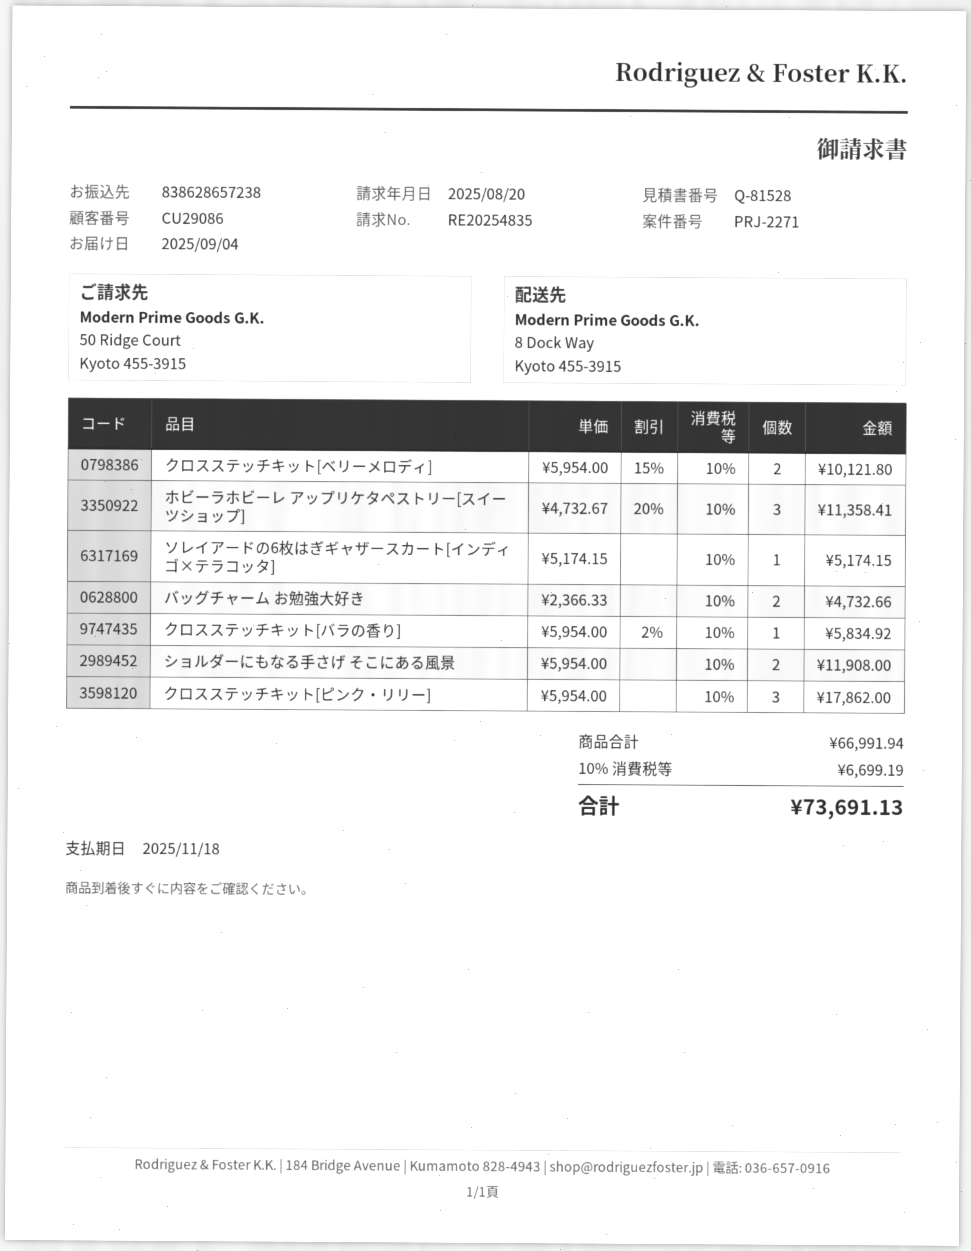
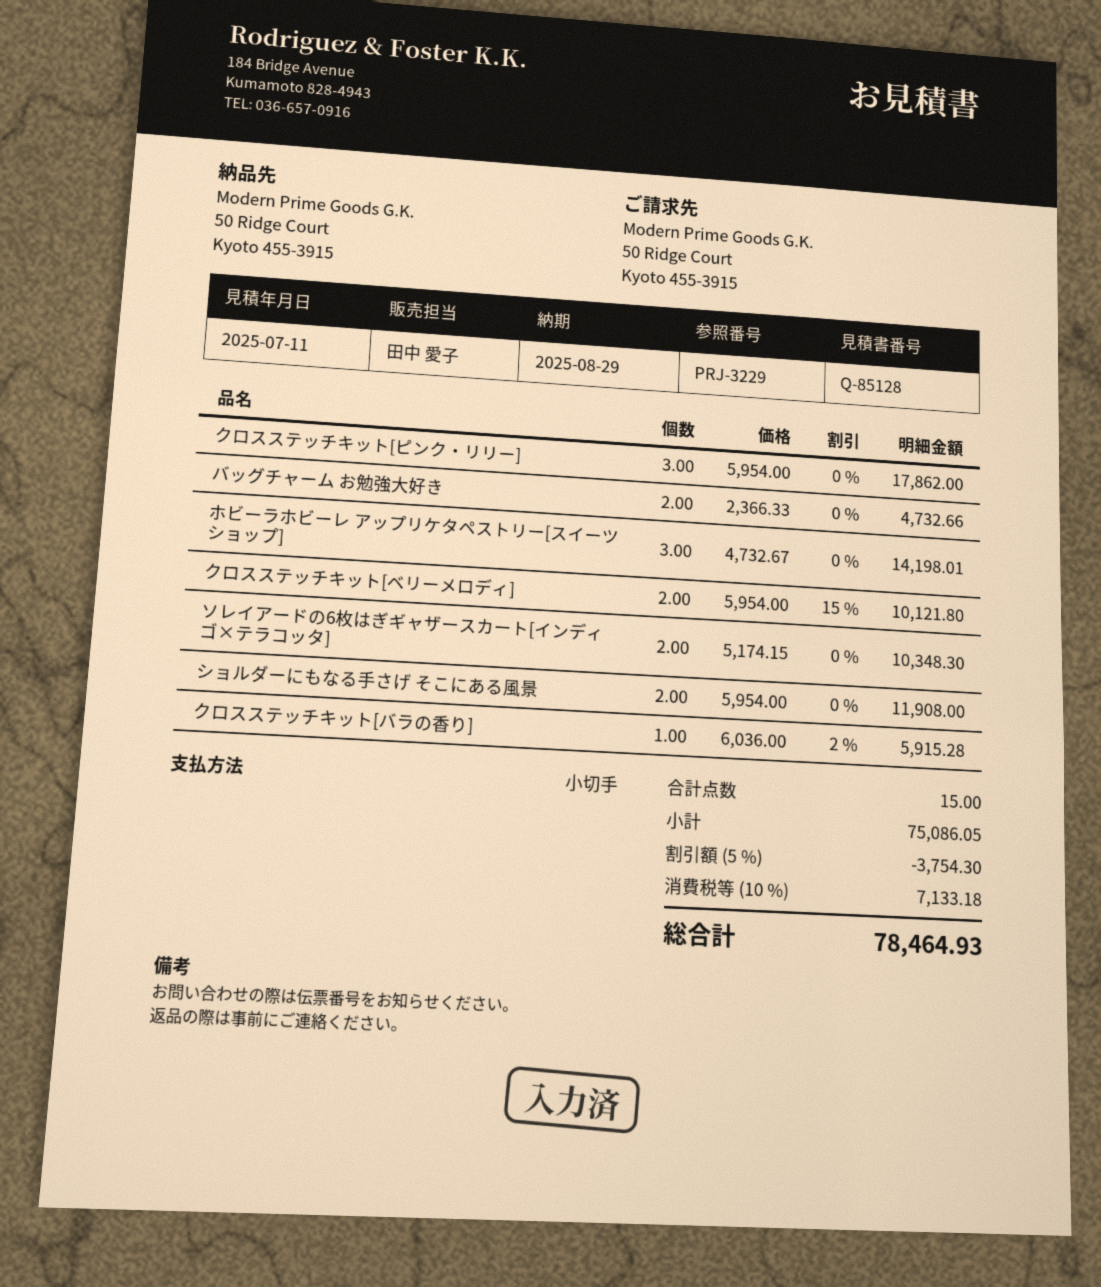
quote number: Q-81528 -> Q-85128
delivery date: 2025-09-04 -> 2025-08-29
reference: PRJ-2271 -> PRJ-3229
ship to: 8 Dock Way, Kyoto 455-3915 -> 50 Ridge Court, Kyoto 455-3915
ホビーラホビーレ アップリケタペストリー[スイーツショップ]: 3 x 4732.67 - 20% = 11358.41 -> 3 x 4732.67 = 14198.01
ソレイアードの6枚はぎギャザースカート[インディゴ×テラコッタ]: 1 x 5174.15 = 5174.15 -> 2 x 5174.15 = 10348.30
クロスステッチキット[バラの香り]: 1 x 5954.00 - 2% = 5834.92 -> 1 x 6036.00 - 2% = 5915.28
subtotal: 66991.94 -> 75086.05
discount: none -> 5% = 3754.30
tax: 10% = 6699.19 -> 10% = 7133.18
total: 73691.13 -> 78464.93

